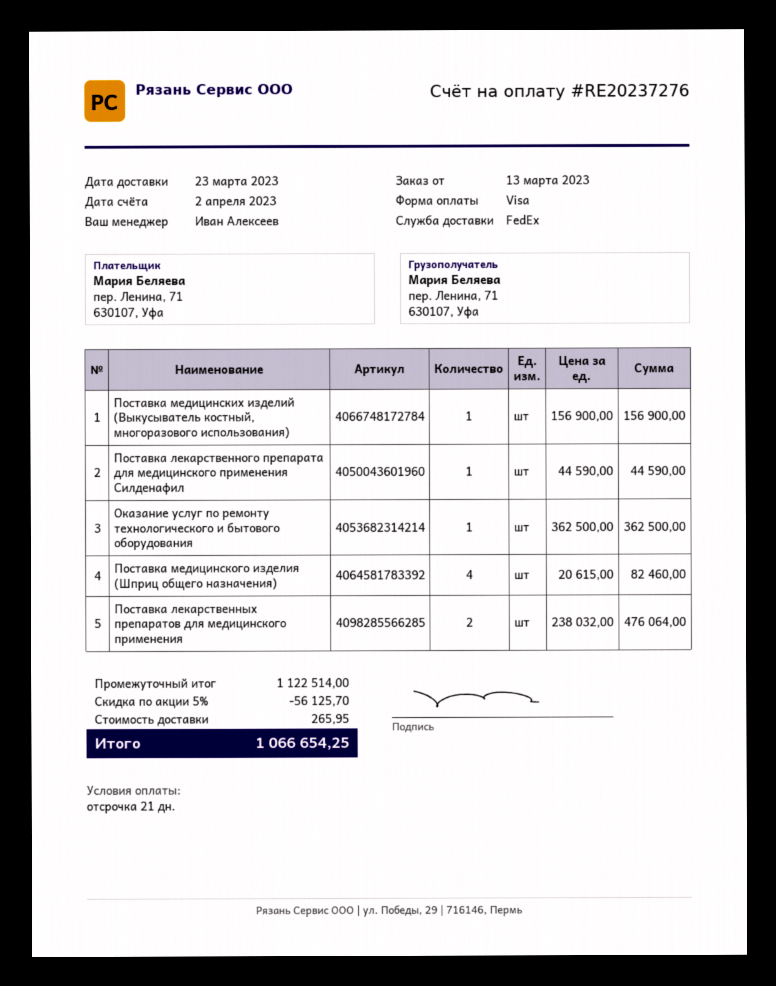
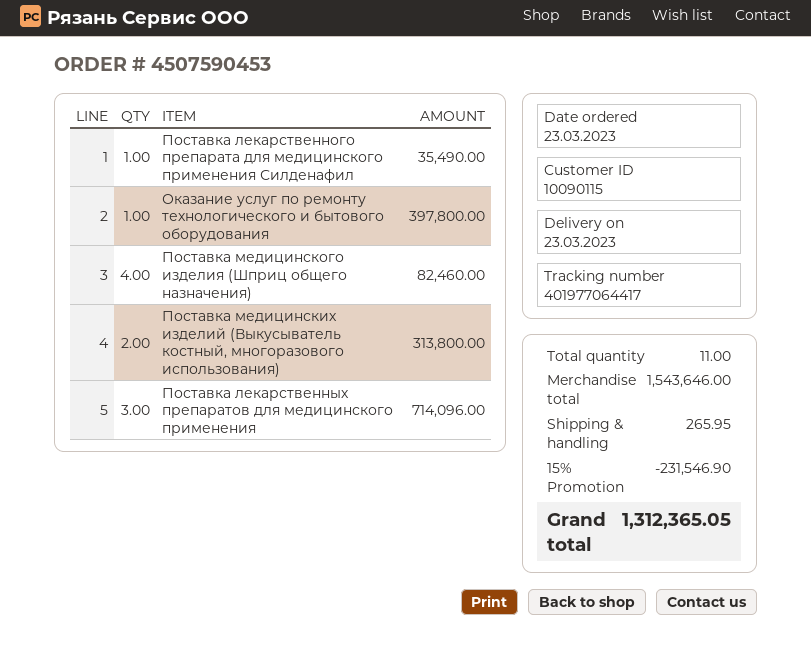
order date: 2023-03-13 -> 2023-03-23
Поставка медицинских изделий (Выкусыватель костный, многоразового использования): 1 for 156900.00 -> 2 for 313800.00
Поставка лекарственного препарата для медицинского применения Силденафил: 1 for 44590.00 -> 1 for 35490.00
Оказание услуг по ремонту технологического и бытового оборудования: 1 for 362500.00 -> 1 for 397800.00
Поставка лекарственных препаратов для медицинского применения: 2 for 476064.00 -> 3 for 714096.00
subtotal: 1122514.00 -> 1543646.00
discount: 5% = 56125.70 -> 15% = 231546.90
total: 1066654.25 -> 1312365.05

